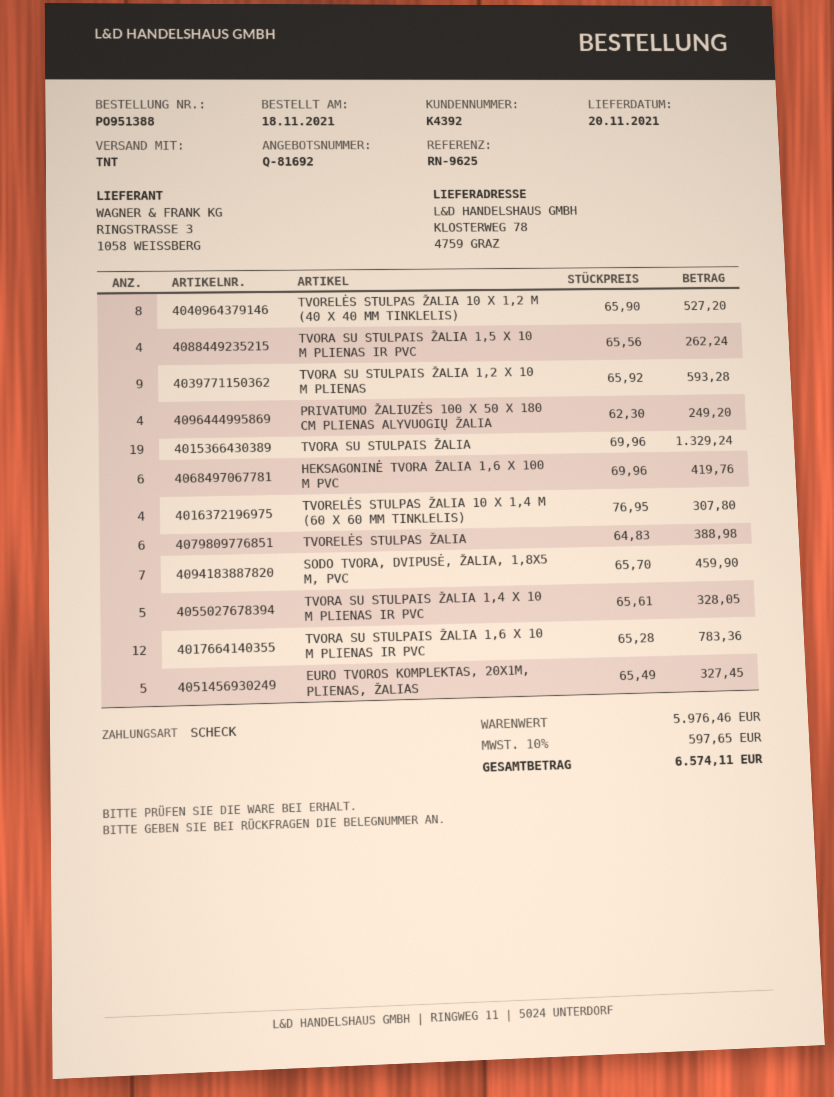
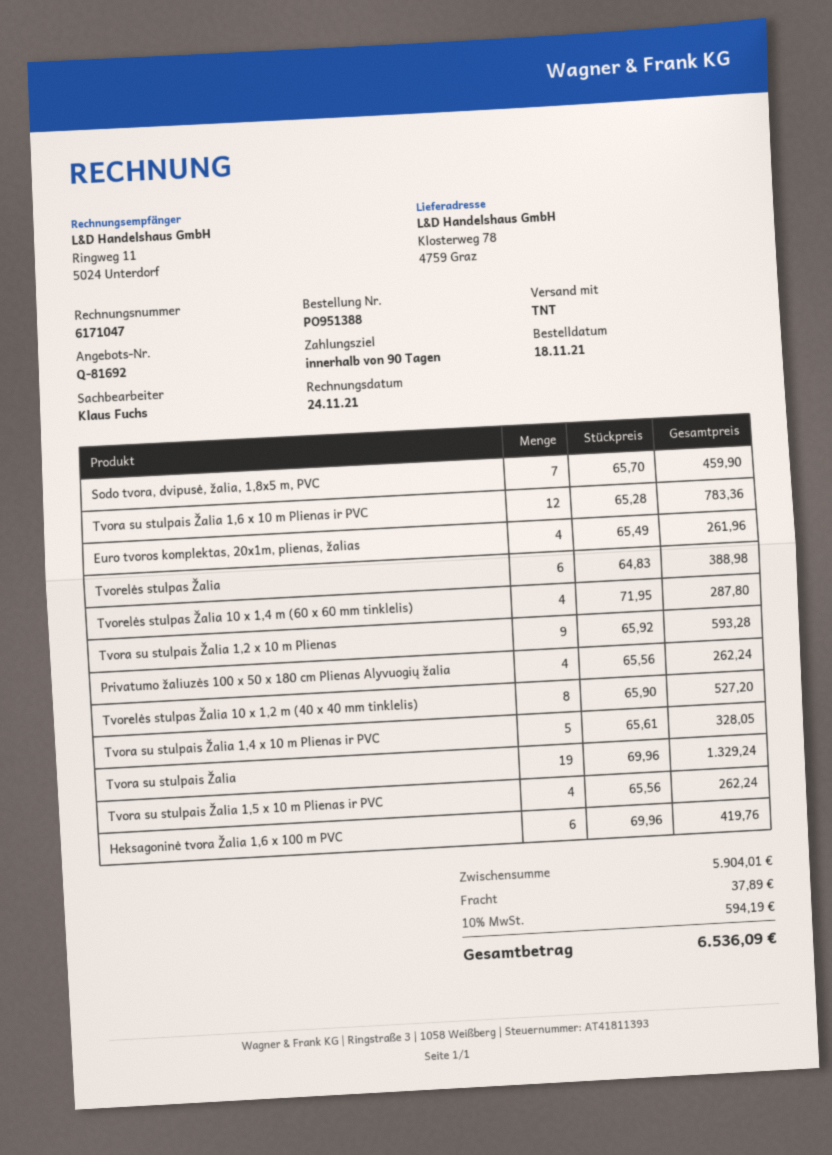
PRIVATUMO ŽALIUZĖS 100 X 50 X 180 CM PLIENAS ALYVUOGIŲ ŽALIA: 4 x 62.30 = 249.20 -> 4 x 65.56 = 262.24
TVORELĖS STULPAS ŽALIA 10 X 1,4 M (60 X 60 MM TINKLELIS): 4 x 76.95 = 307.80 -> 4 x 71.95 = 287.80
EURO TVOROS KOMPLEKTAS, 20X1M, PLIENAS, ŽALIAS: 5 x 65.49 = 327.45 -> 4 x 65.49 = 261.96
subtotal: 5976.46 -> 5904.01
shipping: none -> 37.89
tax: 10% = 597.65 -> 10% = 594.19
total: 6574.11 -> 6536.09

